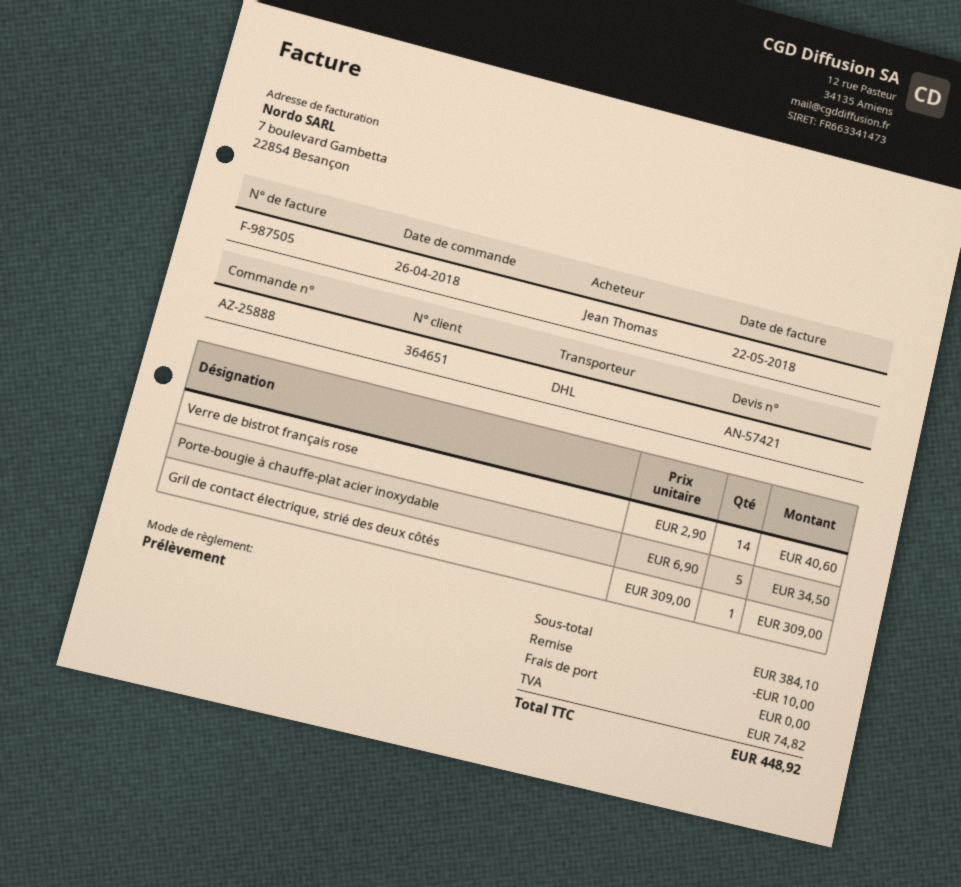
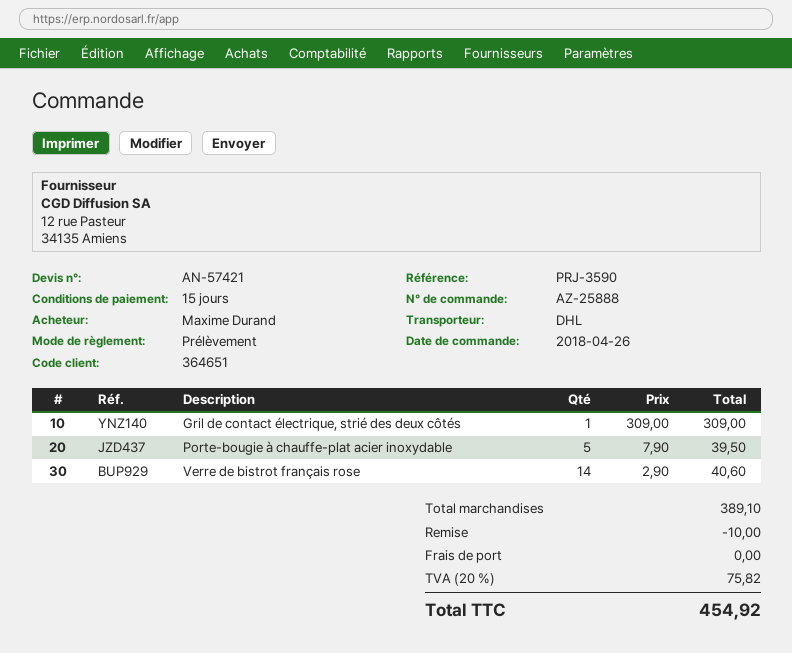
ordered by: Jean Thomas -> Maxime Durand
Porte-bougie à chauffe-plat acier inoxydable: 5 x 6.90 = 34.50 -> 5 x 7.90 = 39.50
subtotal: 384.10 -> 389.10
tax: 74.82 -> 75.82
total: 448.92 -> 454.92

